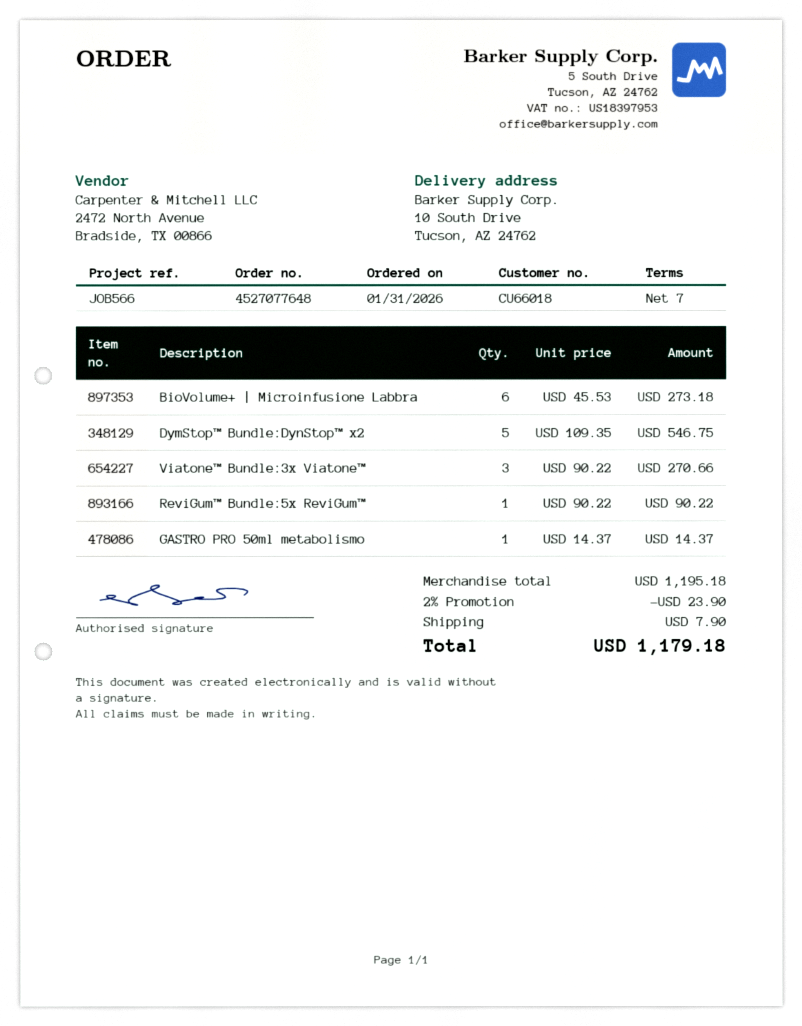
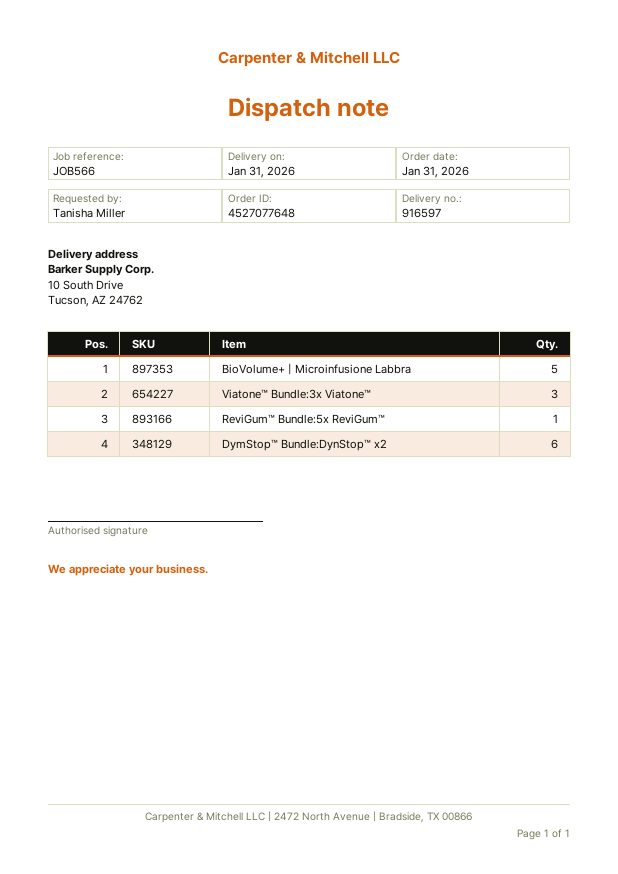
BioVolume+ | Microinfusione Labbra: 6 -> 5
DymStop™ Bundle:DynStop™ x2: 5 -> 6
GASTRO PRO 50ml metabolismo: 1 -> none

